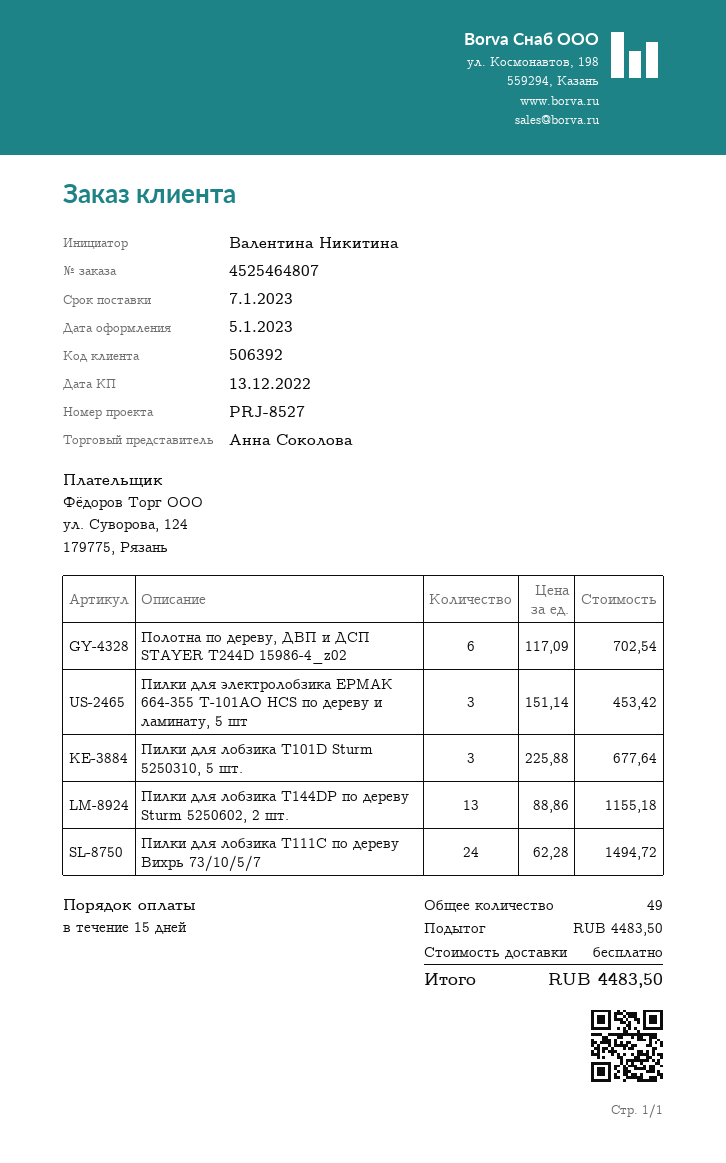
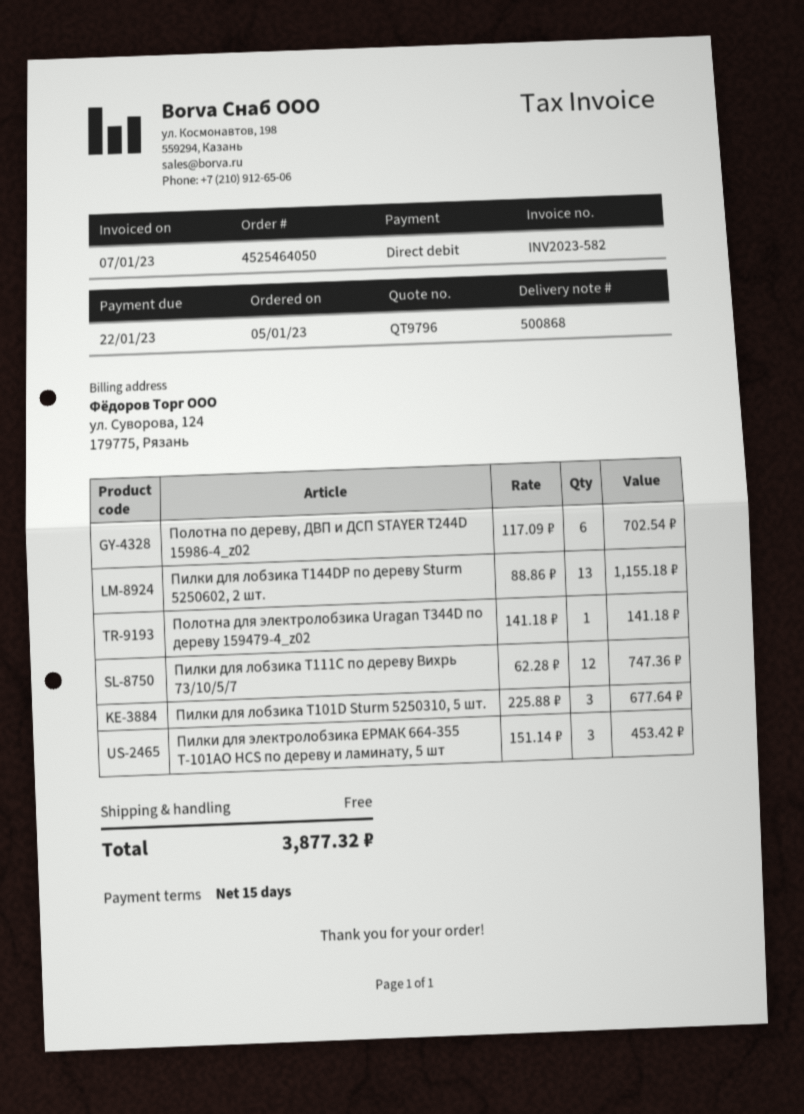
order number: 4525464807 -> 4525464050
Пилки для лобзика T111C по дереву Вихрь 73/10/5/7: 24 x 62.28 = 1494.72 -> 12 x 62.28 = 747.36
Полотна для электролобзика Uragan T344D по дереву 159479-4_z02: none -> 1 x 141.18 = 141.18
total: 4483.50 -> 3877.32

